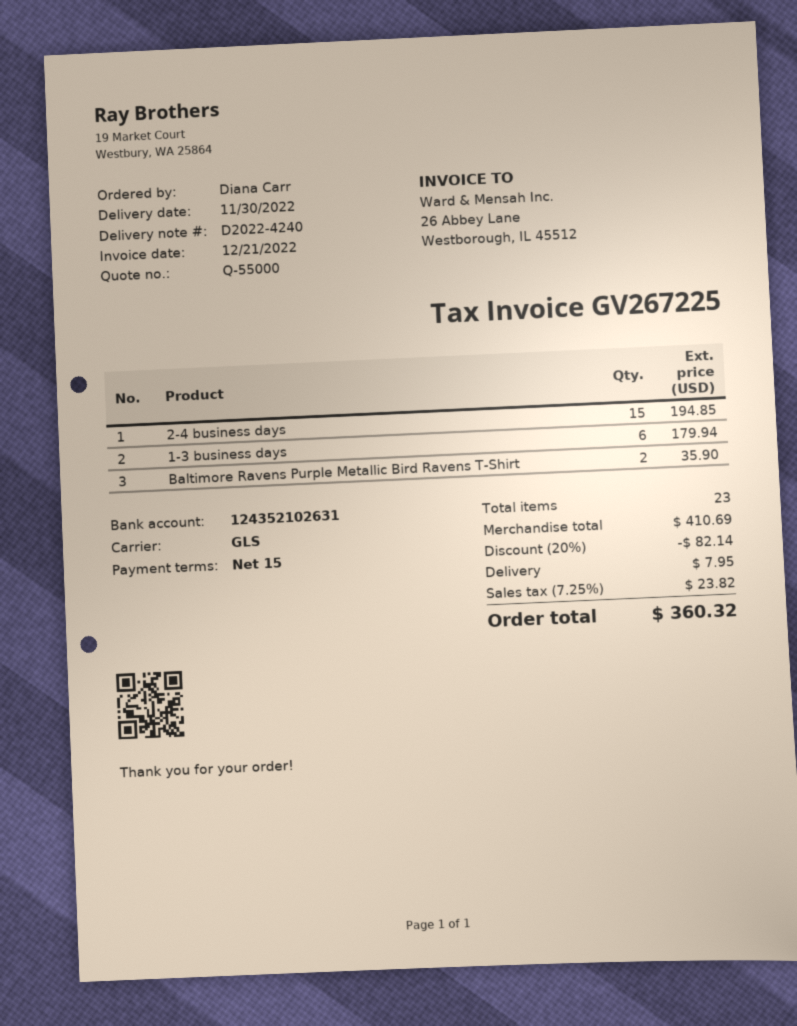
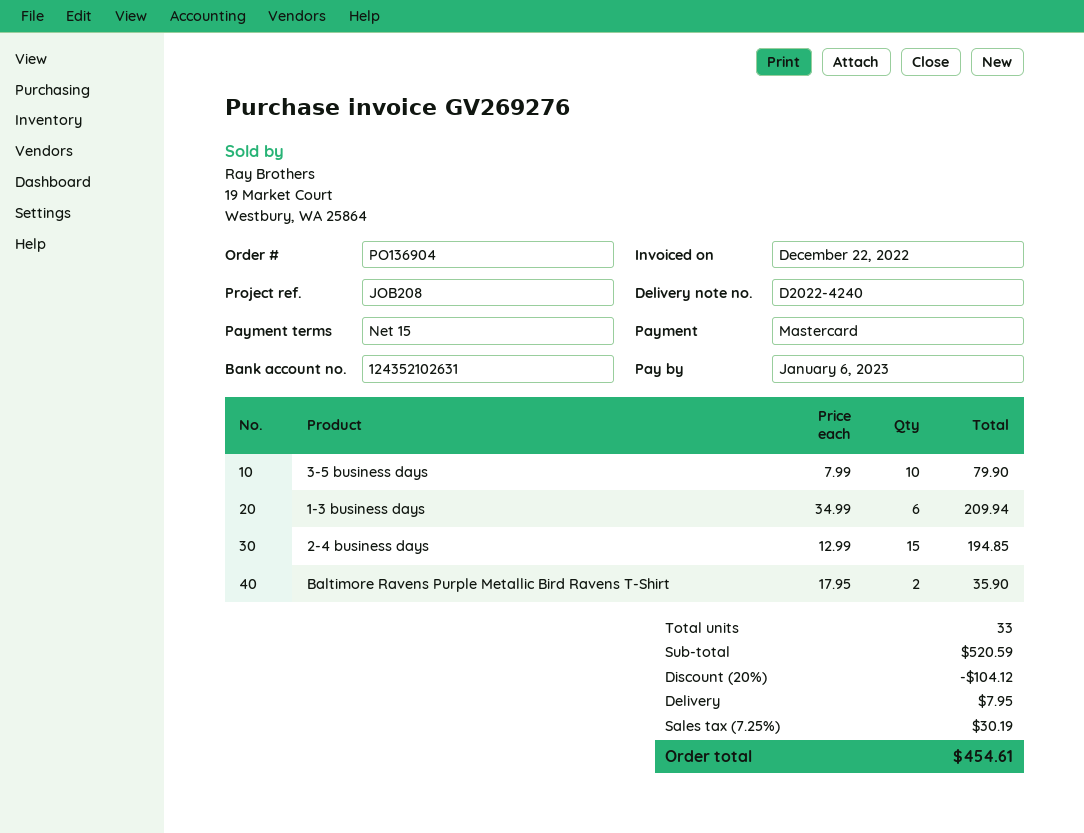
invoice number: GV267225 -> GV269276
invoice date: 2022-12-21 -> 2022-12-22
1-3 business days: 6 for 179.94 -> 6 for 209.94
3-5 business days: none -> 10 for 79.90
total quantity: 23 -> 33
subtotal: 410.69 -> 520.59
discount: 20% = 82.14 -> 20% = 104.12
tax: 7.25% = 23.82 -> 7.25% = 30.19
total: 360.32 -> 454.61

